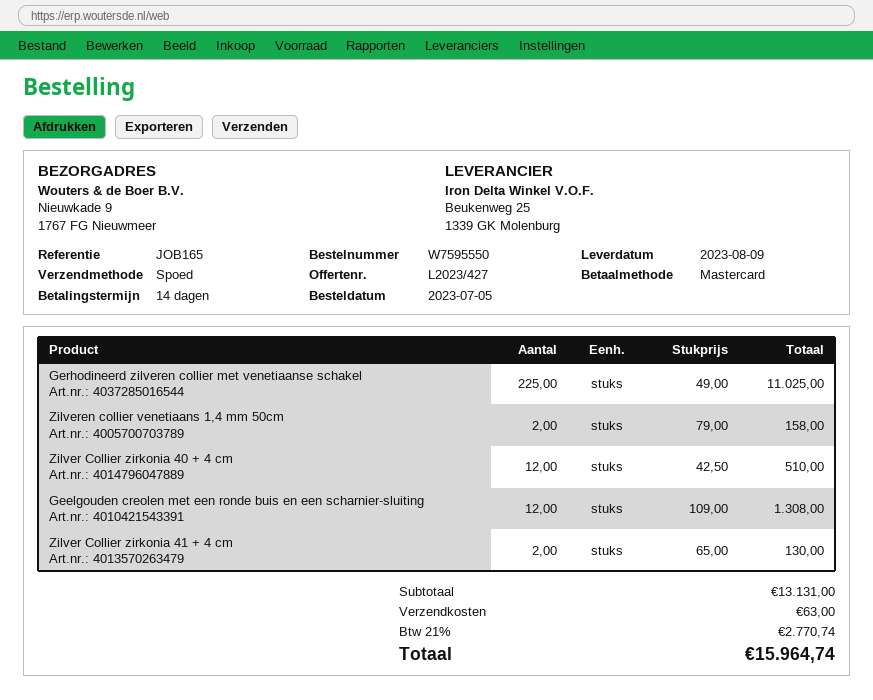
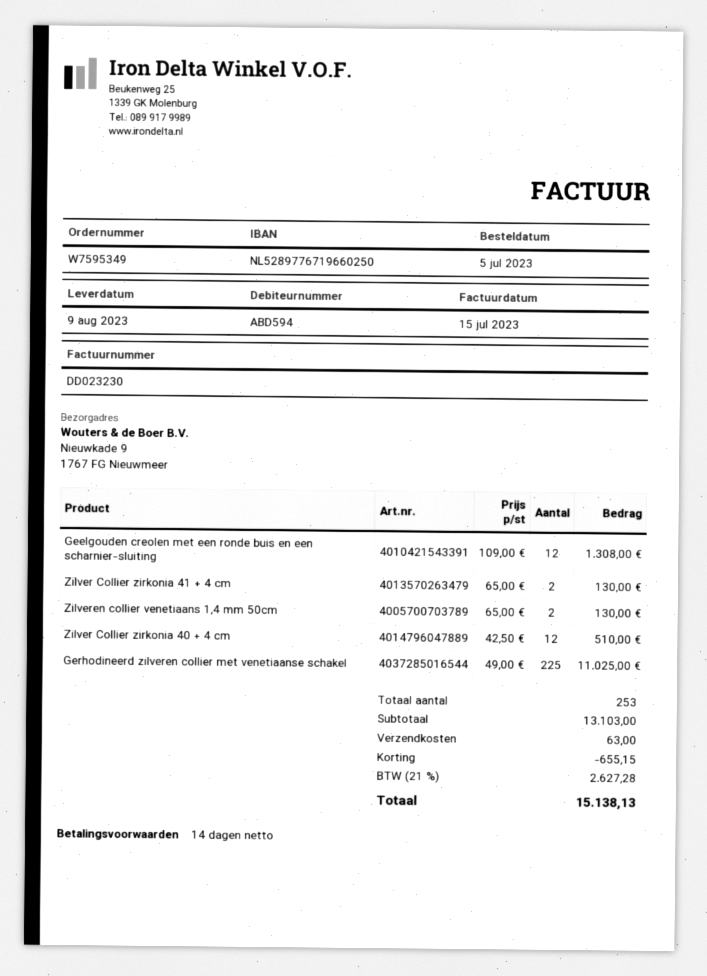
order number: W7595550 -> W7595349
Zilveren collier venetiaans 1,4 mm 50cm: 2 x 79.00 = 158.00 -> 2 x 65.00 = 130.00
subtotal: 13131.00 -> 13103.00
discount: none -> 655.15
tax: 21% = 2770.74 -> 21% = 2627.28
total: 15964.74 -> 15138.13

